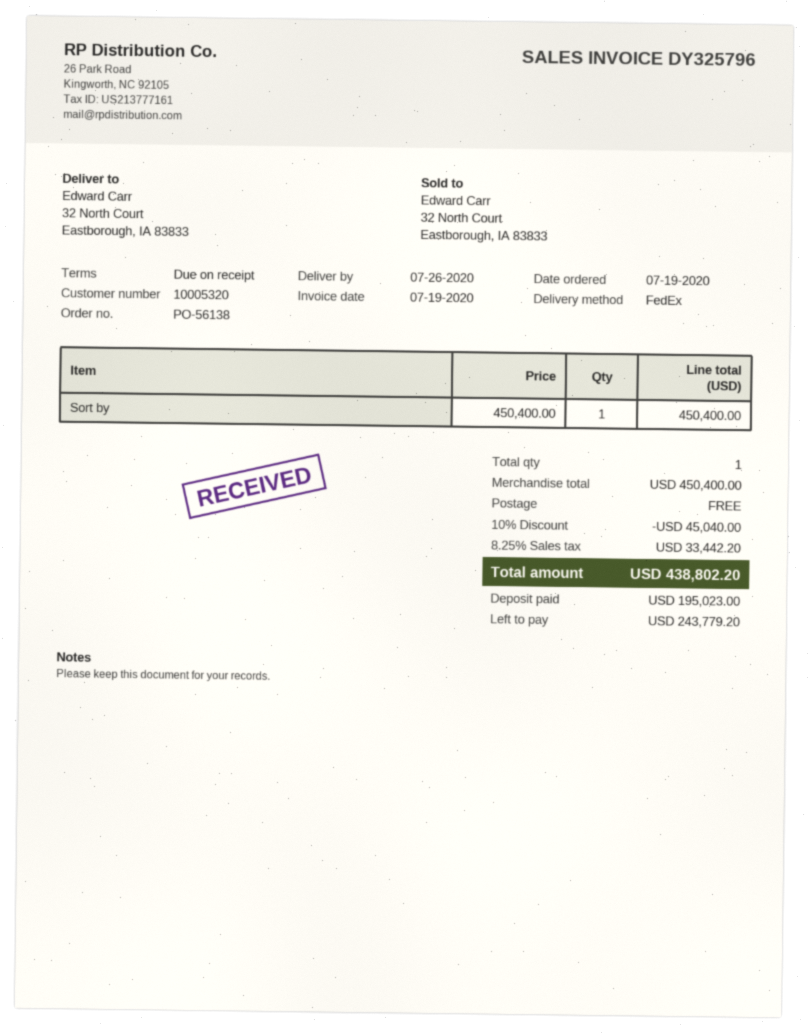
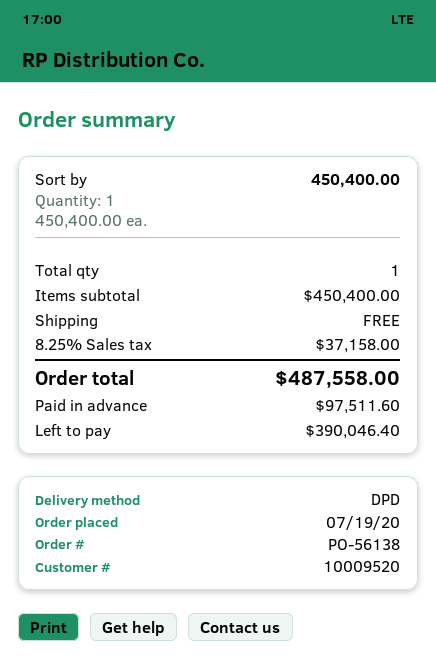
customer number: 10005320 -> 10009520
shipping method: FedEx -> DPD
discount: 10% = 45040.00 -> none
tax: 8.25% = 33442.20 -> 8.25% = 37158.00
total: 438802.20 -> 487558.00
deposit: 195023.00 -> 97511.60
balance: 243779.20 -> 390046.40

